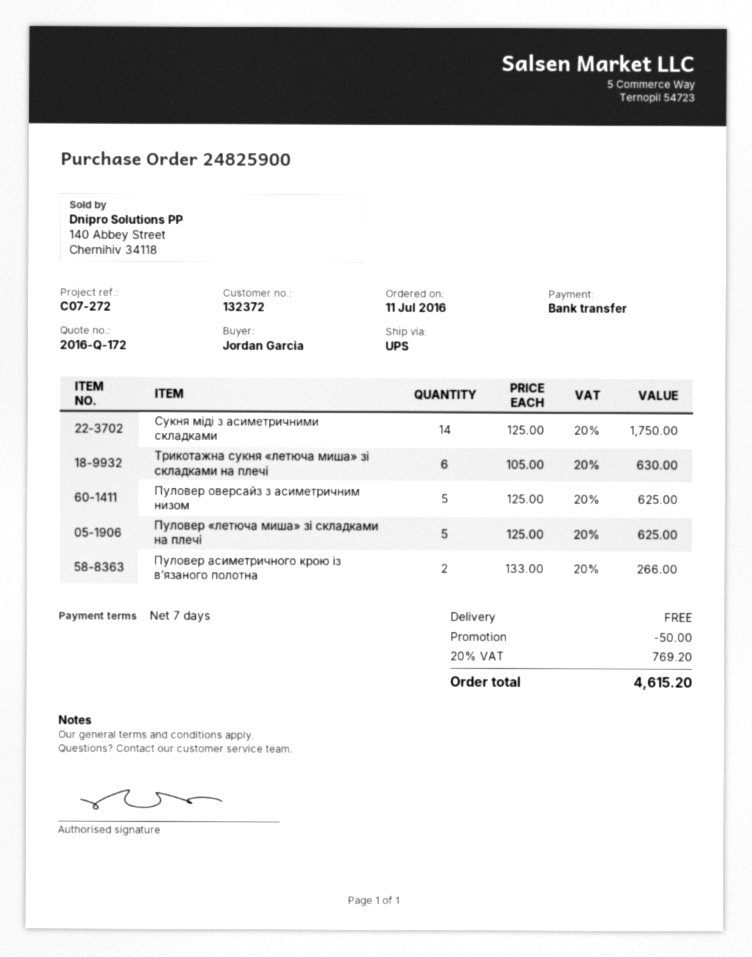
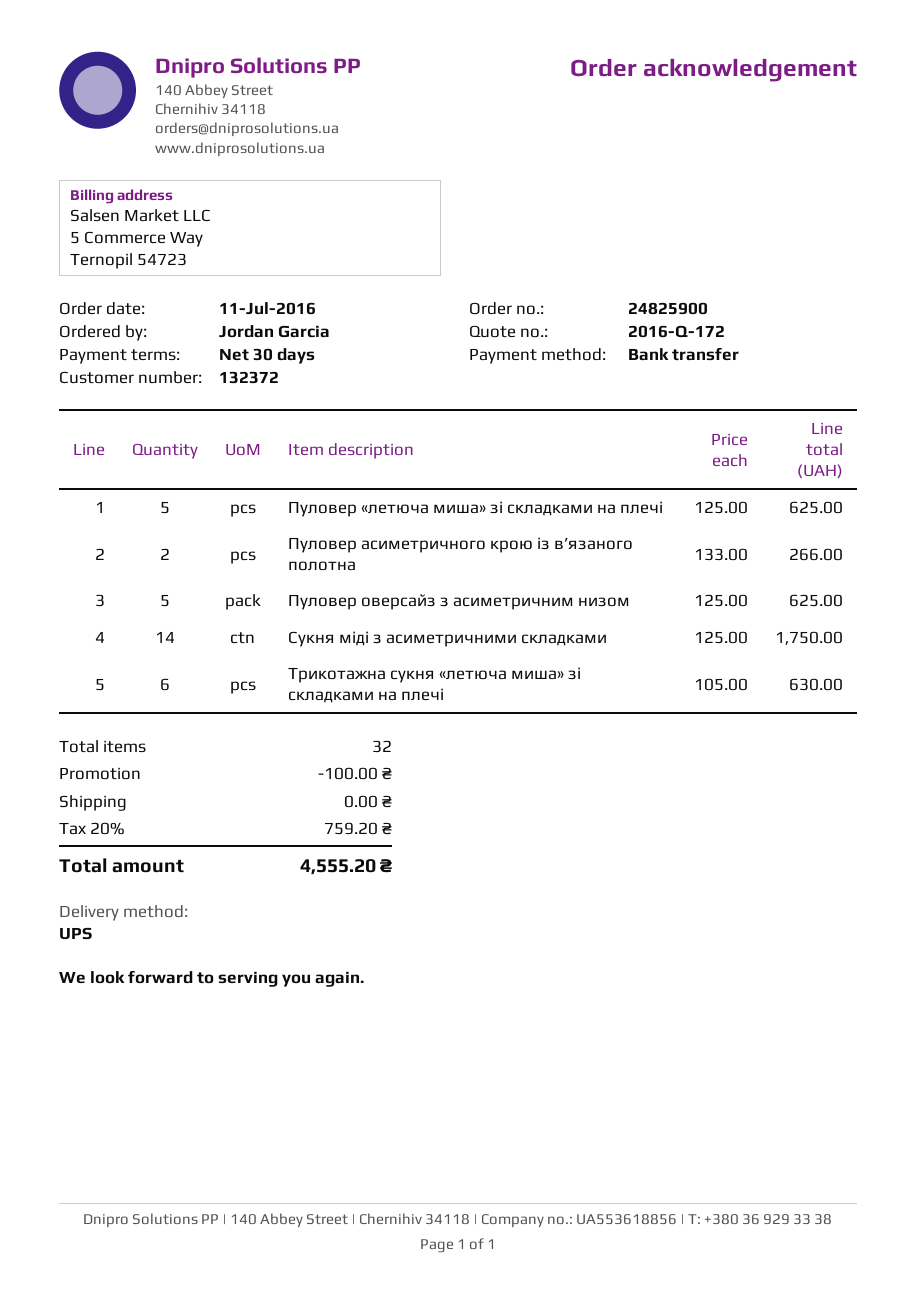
payment terms: 7 days -> 30 days
discount: 50.00 -> 100.00
tax: 20% = 769.20 -> 20% = 759.20
total: 4615.20 -> 4555.20

